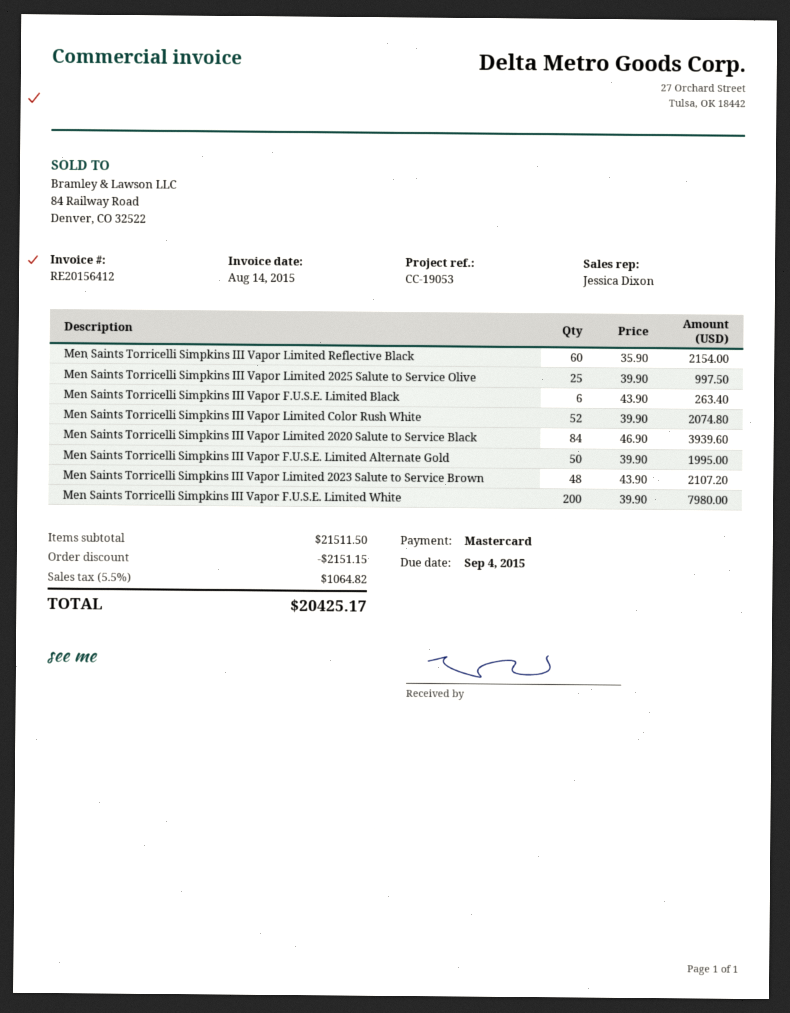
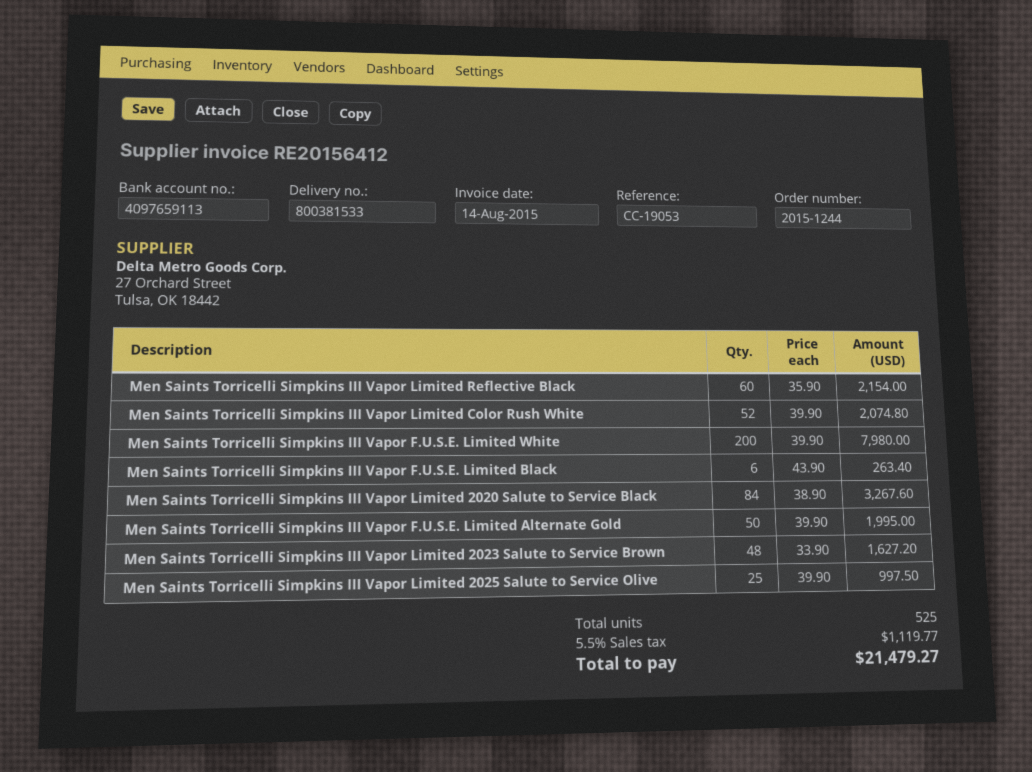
Men Saints Torricelli Simpkins III Vapor Limited 2020 Salute to Service Black: 84 x 46.90 = 3939.60 -> 84 x 38.90 = 3267.60
Men Saints Torricelli Simpkins III Vapor Limited 2023 Salute to Service Brown: 48 x 43.90 = 2107.20 -> 48 x 33.90 = 1627.20
discount: 2151.15 -> none
tax: 5.5% = 1064.82 -> 5.5% = 1119.77
total: 20425.17 -> 21479.27

